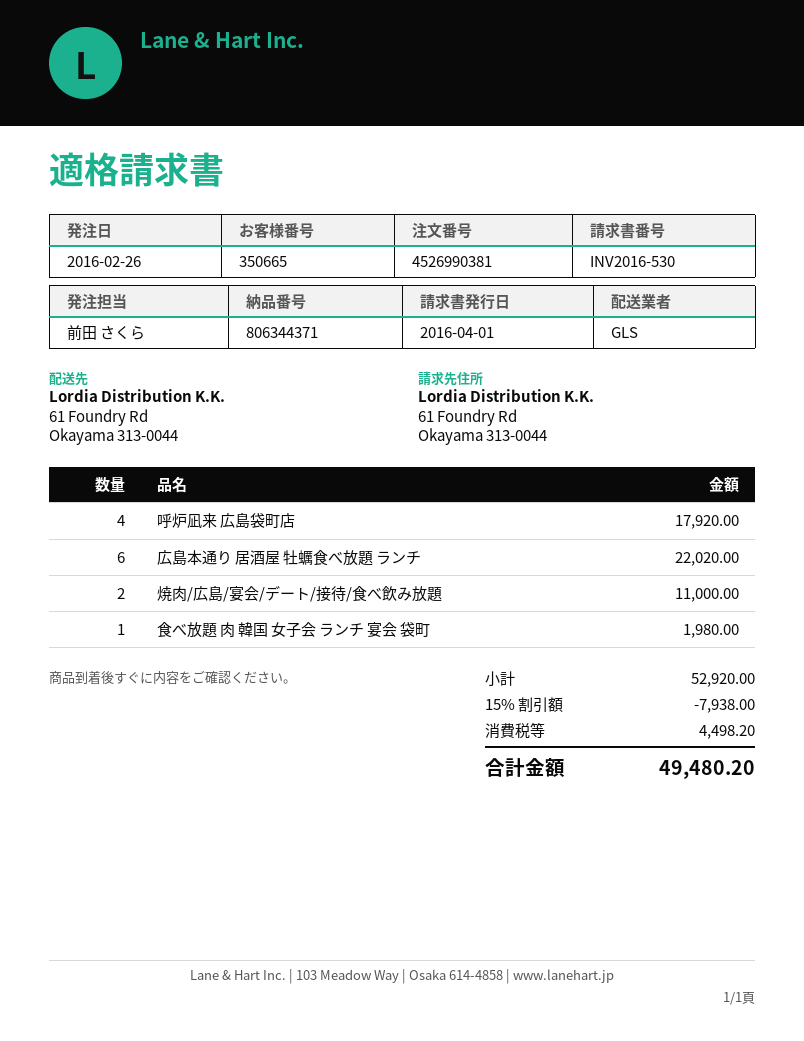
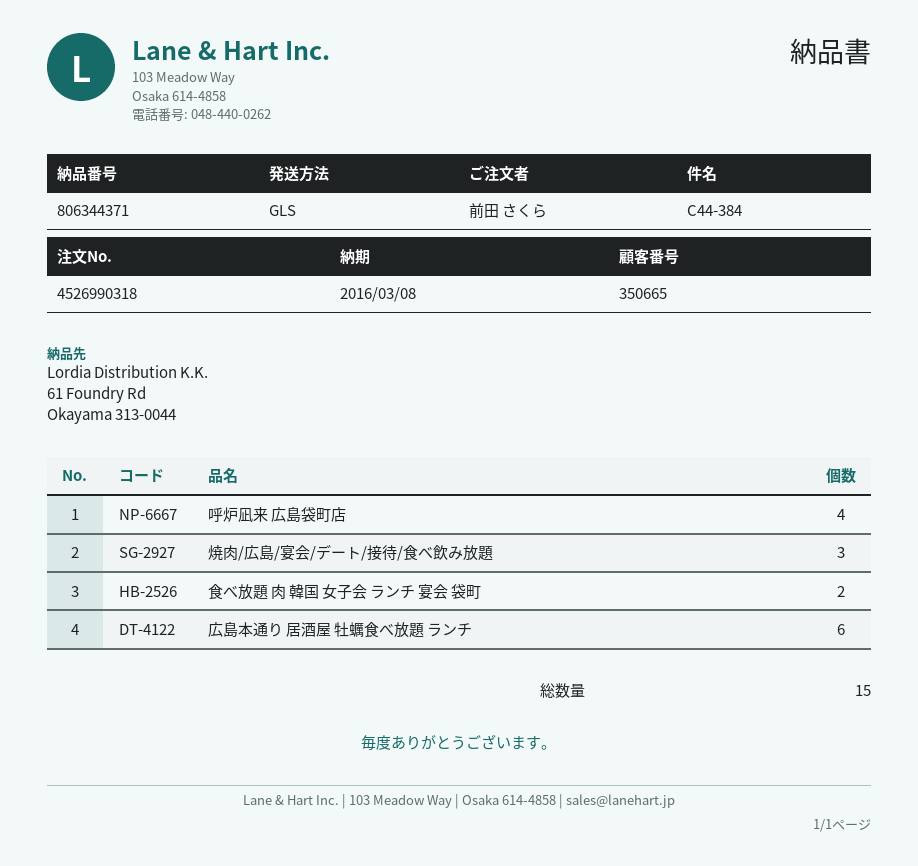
order number: 4526990381 -> 4526990318
焼肉/広島/宴会/デート/接待/食べ飲み放題: 2 -> 3
食べ放題 肉 韓国 女子会 ランチ 宴会 袋町: 1 -> 2

